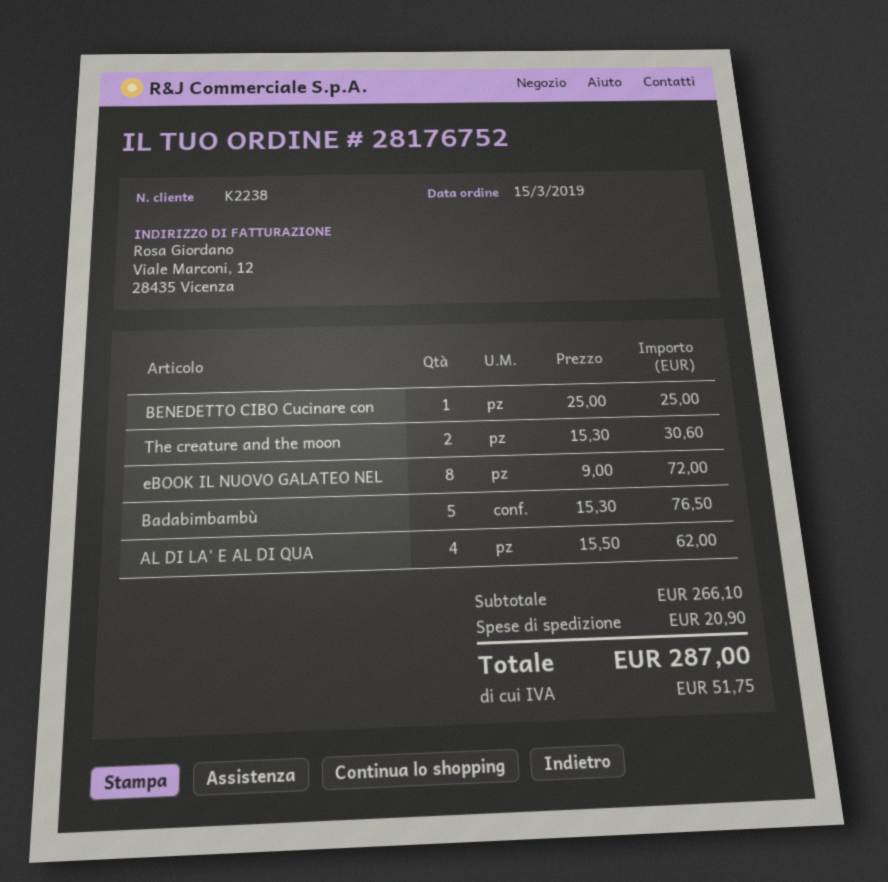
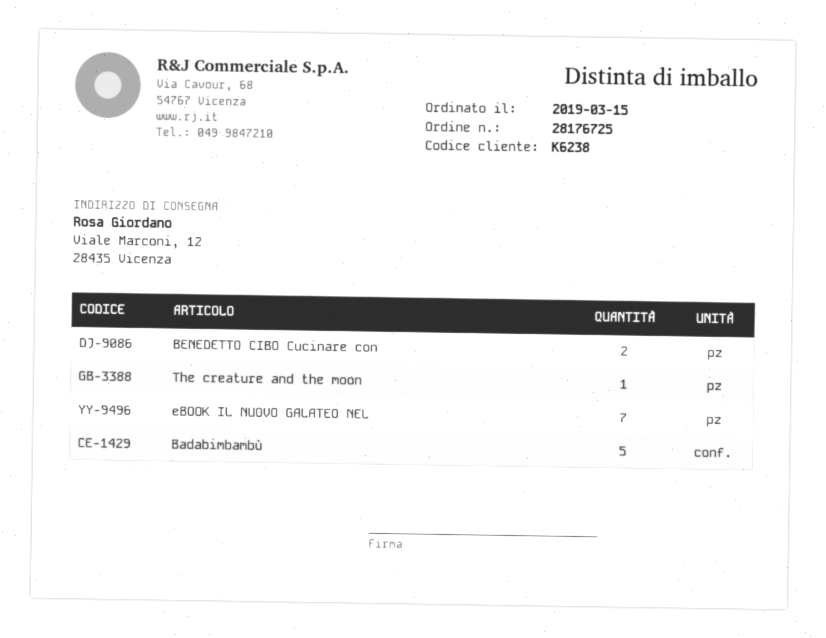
order number: 28176752 -> 28176725
customer number: K2238 -> K6238
BENEDETTO CIBO Cucinare con: 1 -> 2
The creature and the moon: 2 -> 1
eBOOK IL NUOVO GALATEO NEL: 8 -> 7
AL DI LA' E AL DI QUA: 4 -> none

